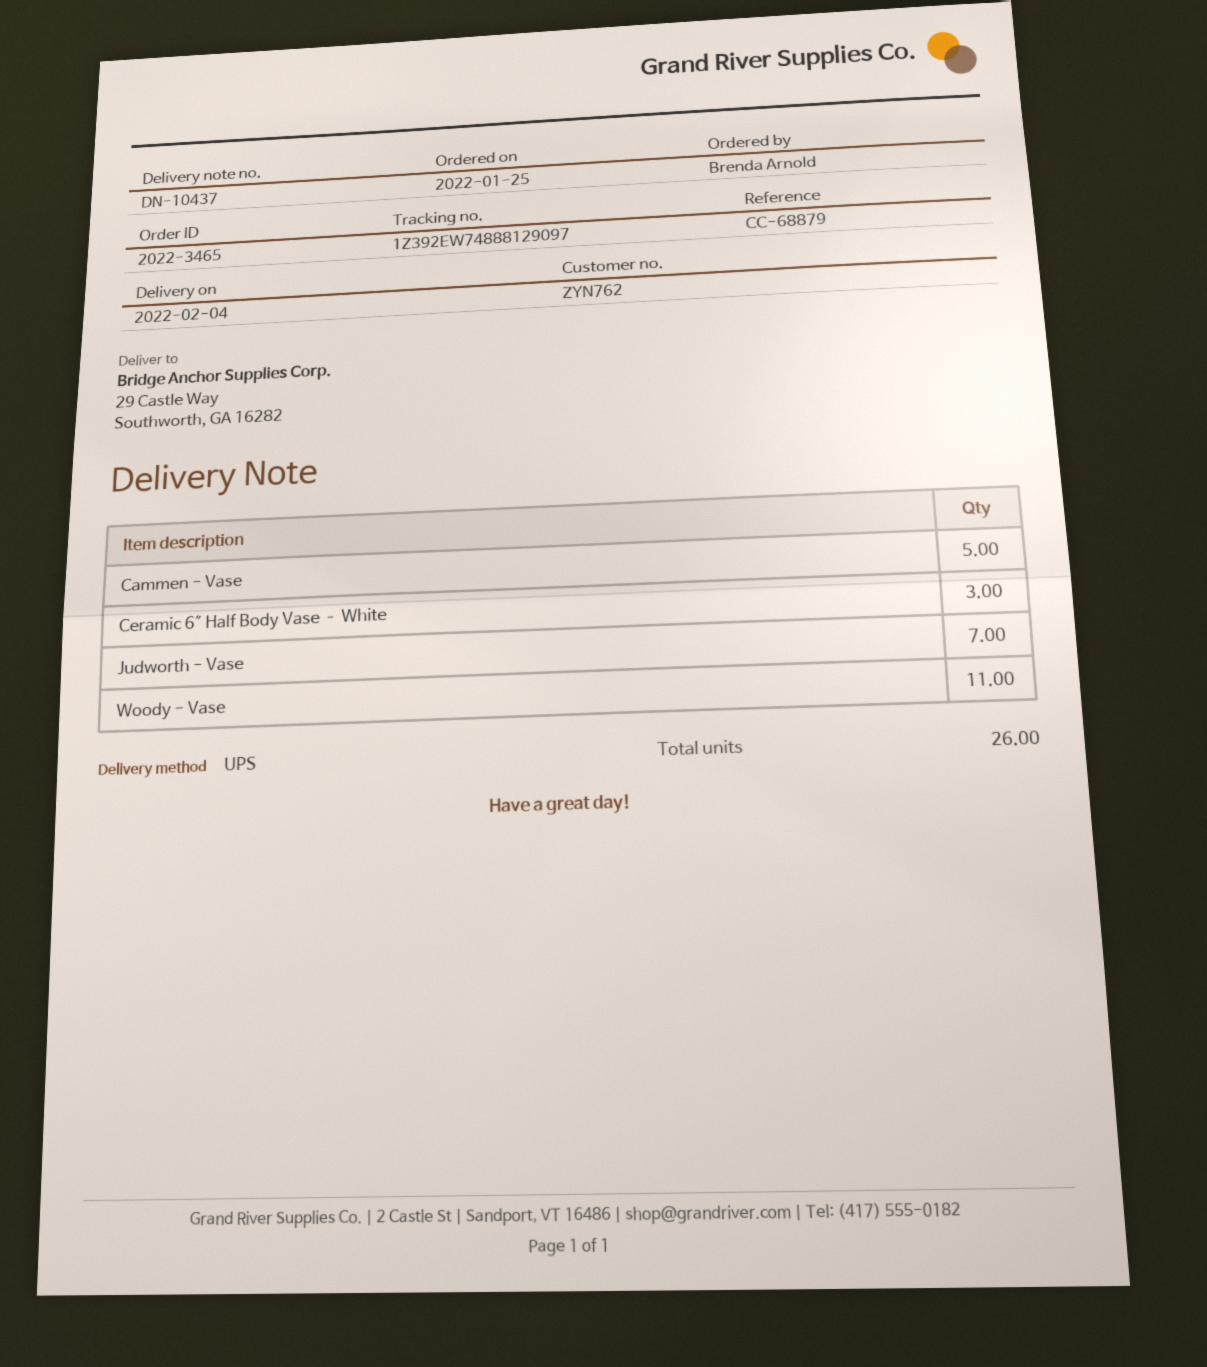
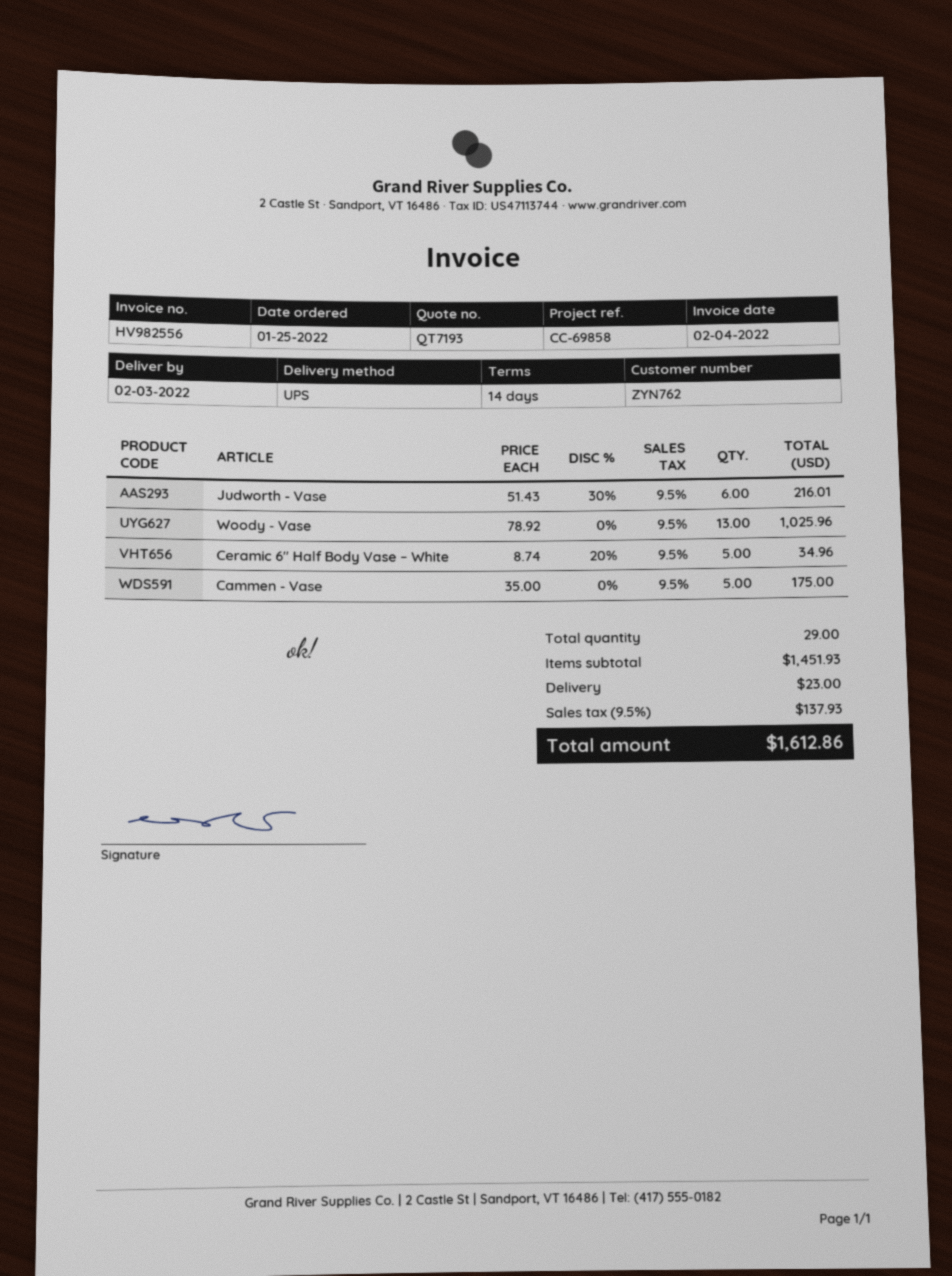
delivery date: 2022-02-04 -> 2022-02-03
reference: CC-68879 -> CC-69858
Ceramic 6″ Half Body Vase – White: 3 -> 5
Judworth - Vase: 7 -> 6
Woody - Vase: 11 -> 13
total quantity: 26 -> 29

